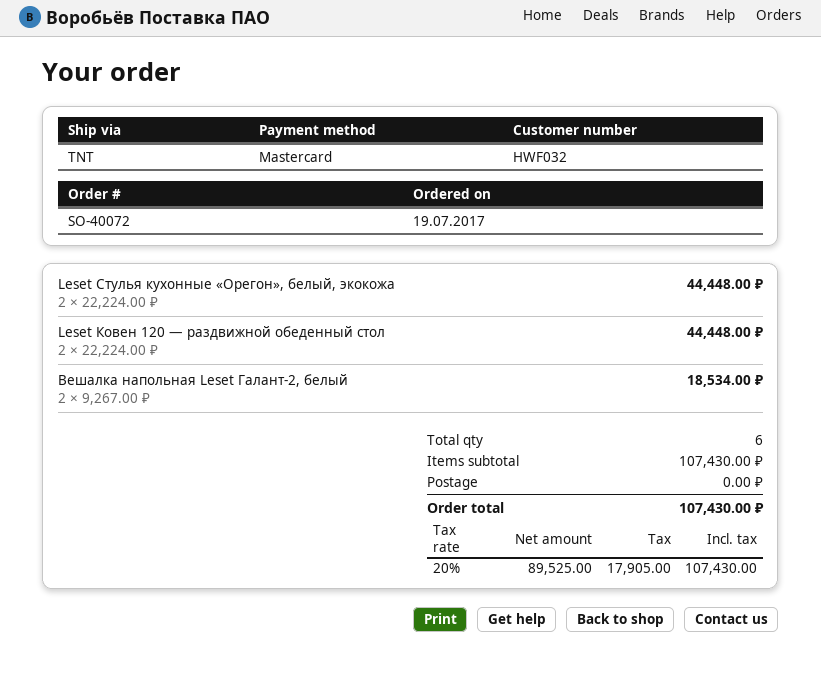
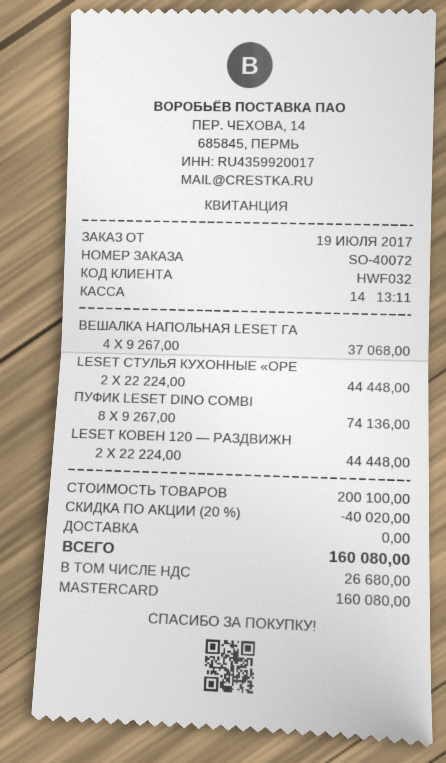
Вешалка напольная Leset Галант-2, белый: 2 x 9267.00 = 18534.00 -> 4 x 9267.00 = 37068.00
ПУФИК LESET DINO COMBI: none -> 8 x 9267.00 = 74136.00
subtotal: 107430.00 -> 200100.00
discount: none -> 20% = 40020.00
tax: 17905.00 -> 26680.00
total: 107430.00 -> 160080.00

